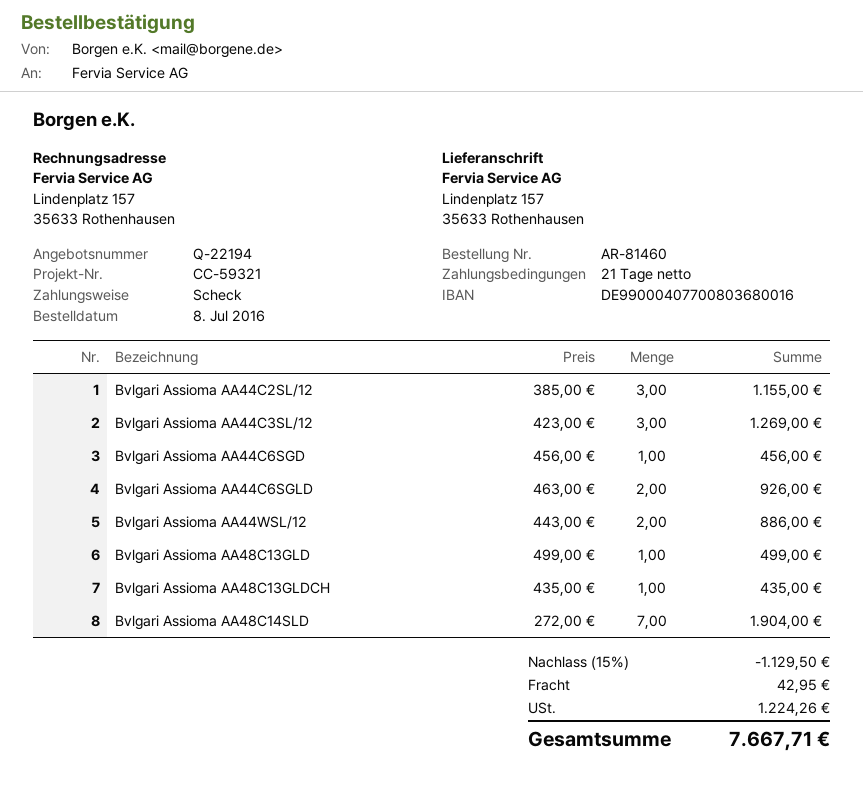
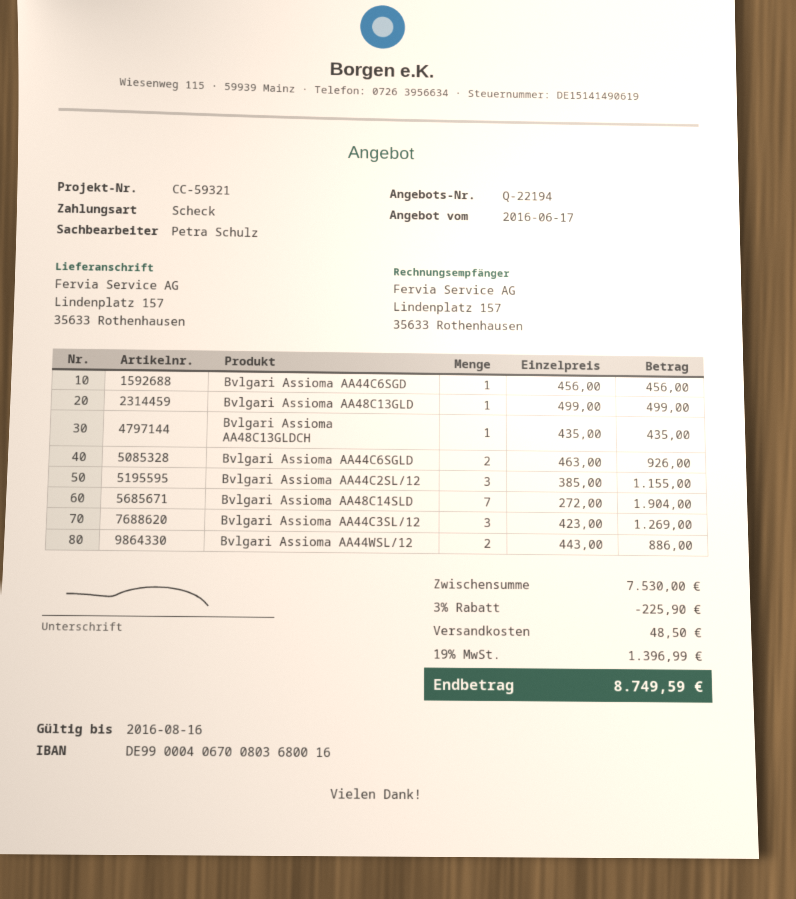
bank account: DE99000407700803680016 -> DE99000406700803680016
discount: 15% = 1129.50 -> 3% = 225.90
shipping: 42.95 -> 48.50
tax: 1224.26 -> 1396.99
total: 7667.71 -> 8749.59

